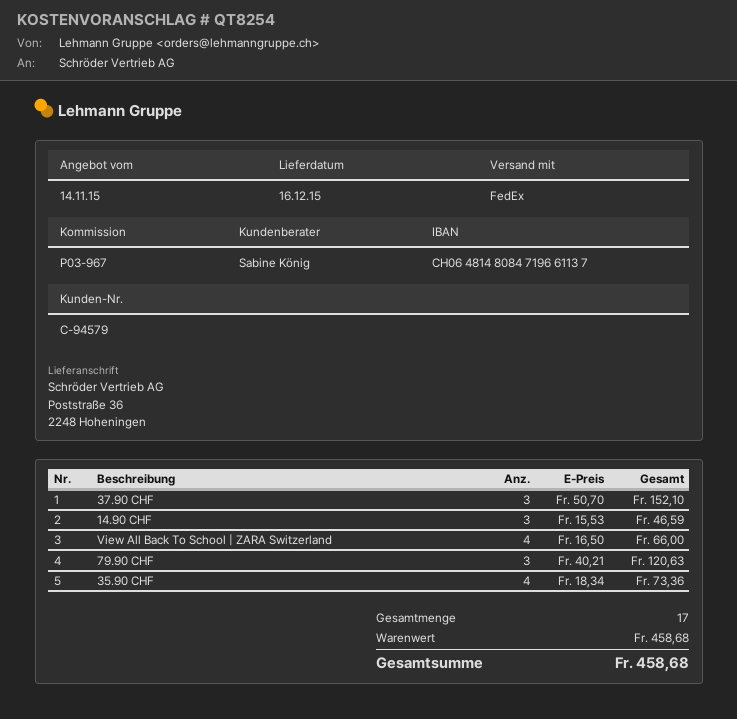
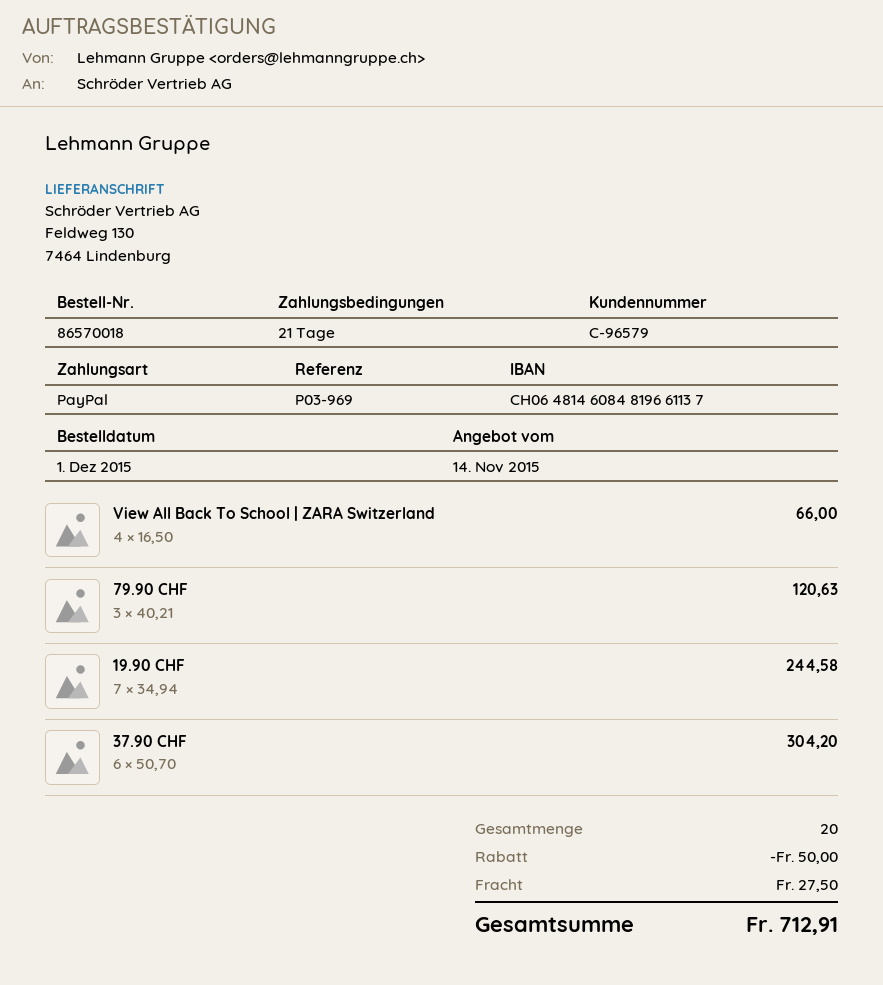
customer number: C-94579 -> C-96579
reference: P03-967 -> P03-969
bank account: CH0648148084719661137 -> CH0648146084819661137
ship to: Poststraße 36, 2248 Hoheningen -> Feldweg 130, 7464 Lindenburg
37.90 CHF: 3 x 50.70 = 152.10 -> 6 x 50.70 = 304.20
14.90 CHF: 3 x 15.53 = 46.59 -> none
35.90 CHF: 4 x 18.34 = 73.36 -> none
19.90 CHF: none -> 7 x 34.94 = 244.58
total quantity: 17 -> 20
discount: none -> 50.00
shipping: none -> 27.50
total: 458.68 -> 712.91

